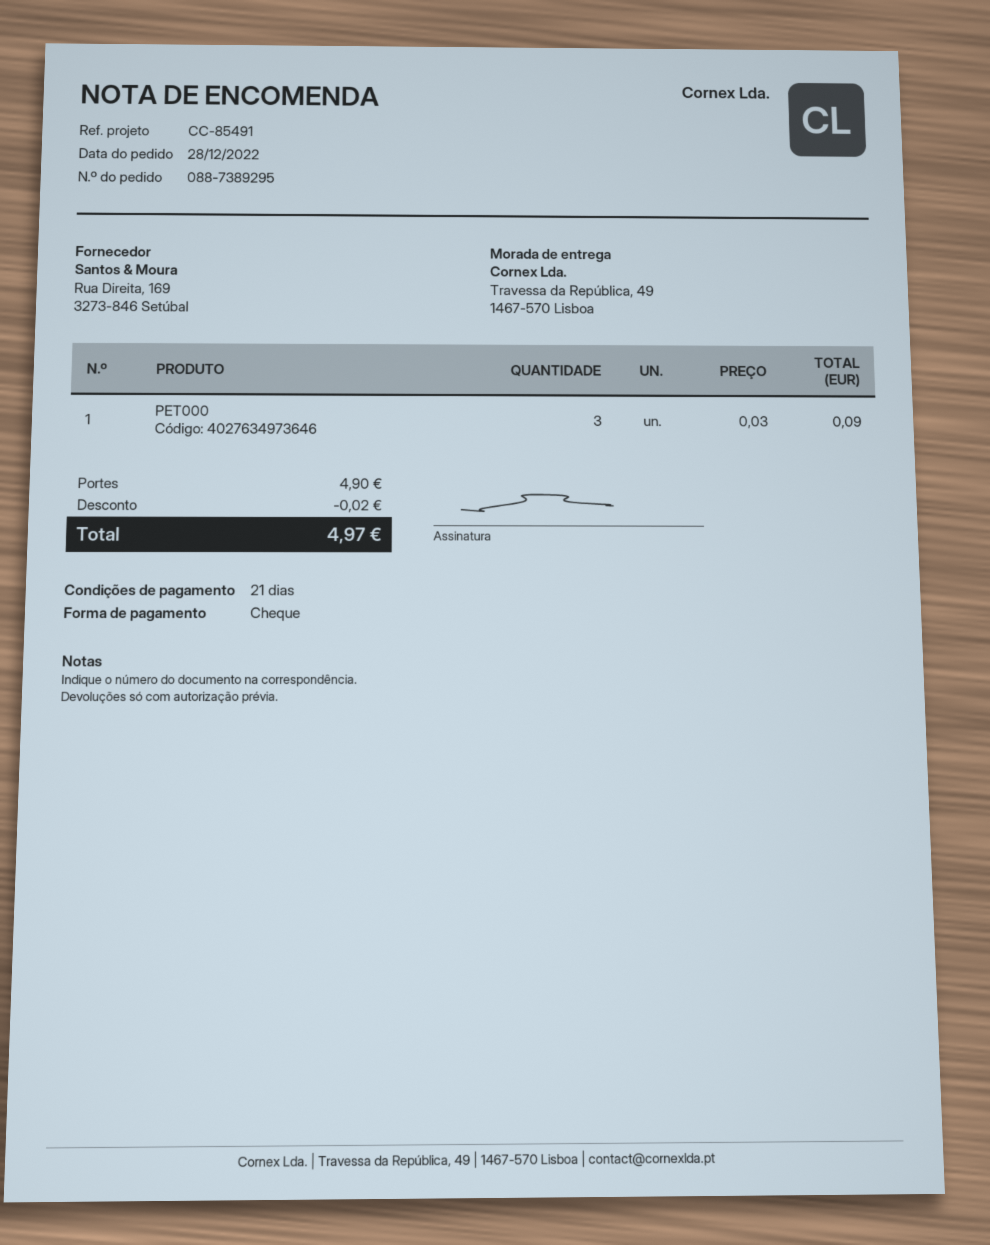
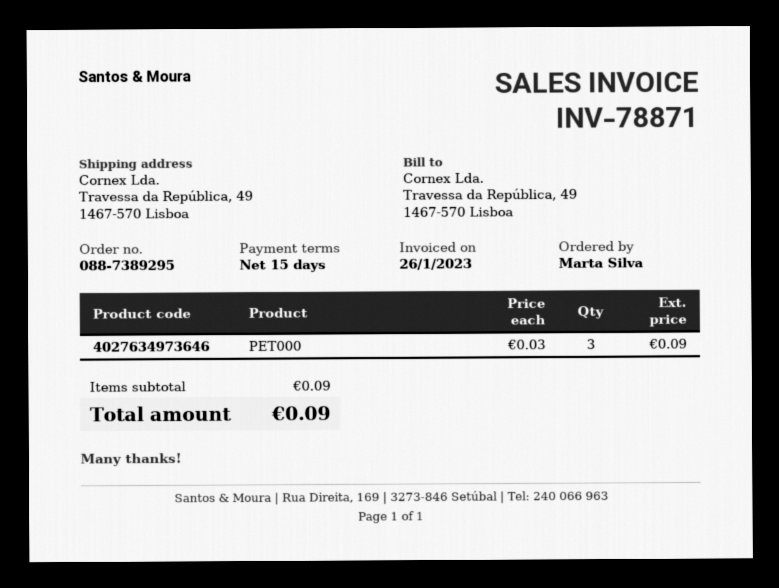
payment terms: 21 days -> 15 days
discount: 0.02 -> none
shipping: 4.90 -> none
total: 4.97 -> 0.09

